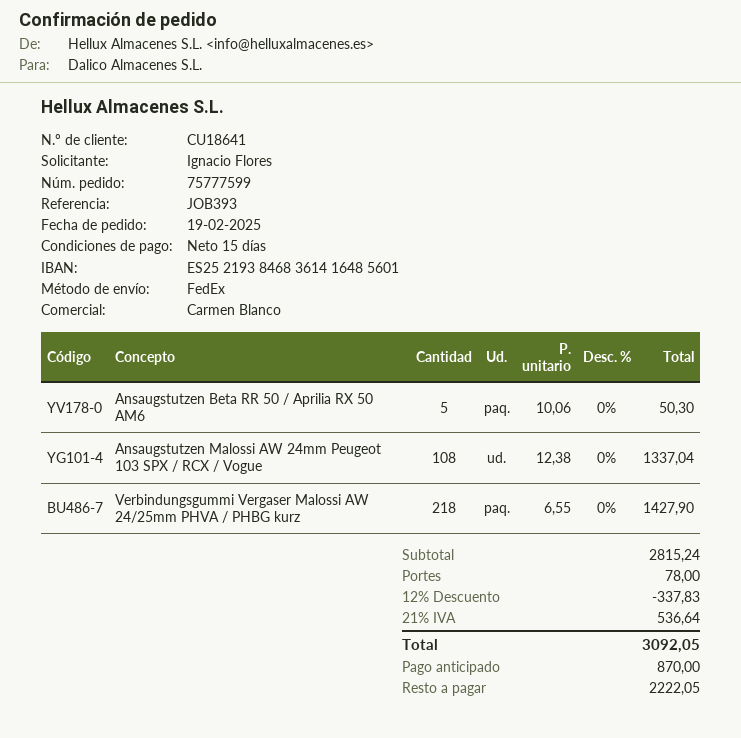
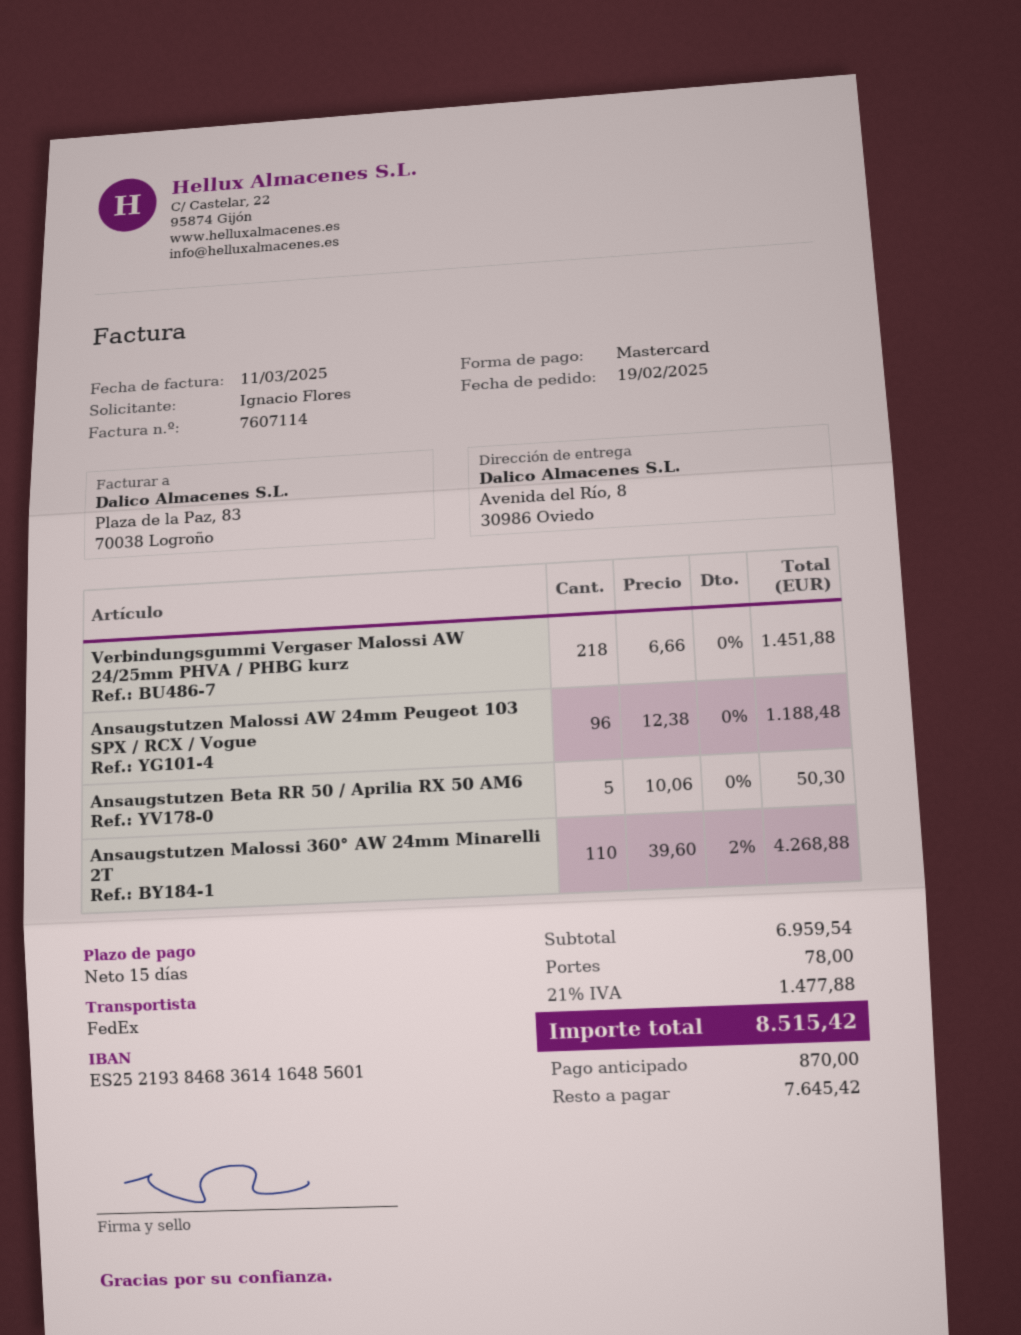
Ansaugstutzen Malossi AW 24mm Peugeot 103 SPX / RCX / Vogue: 108 x 12.38 = 1337.04 -> 96 x 12.38 = 1188.48
Verbindungsgummi Vergaser Malossi AW 24/25mm PHVA / PHBG kurz: 218 x 6.55 = 1427.90 -> 218 x 6.66 = 1451.88
Ansaugstutzen Malossi 360° AW 24mm Minarelli 2T: none -> 110 x 39.60 - 2% = 4268.88
subtotal: 2815.24 -> 6959.54
discount: 12% = 337.83 -> none
tax: 21% = 536.64 -> 21% = 1477.88
total: 3092.05 -> 8515.42
balance: 2222.05 -> 7645.42

